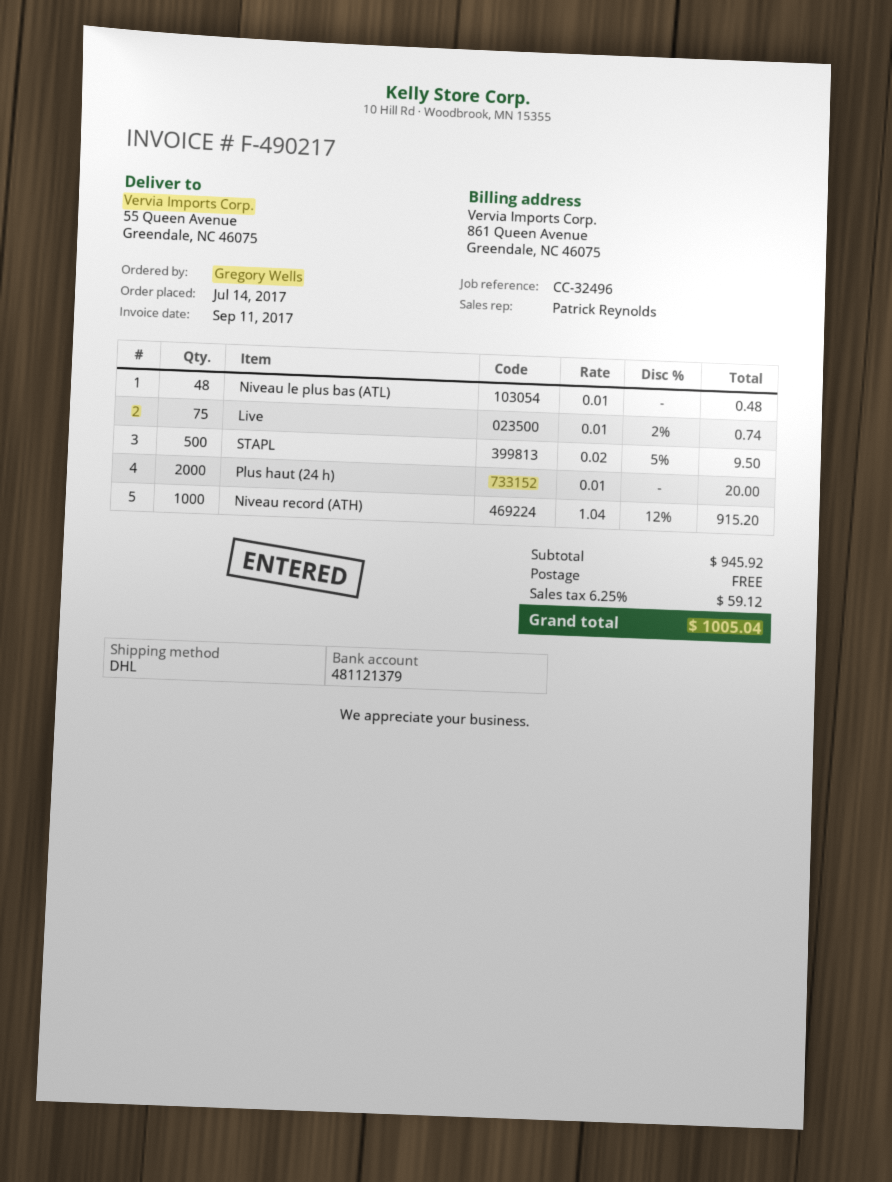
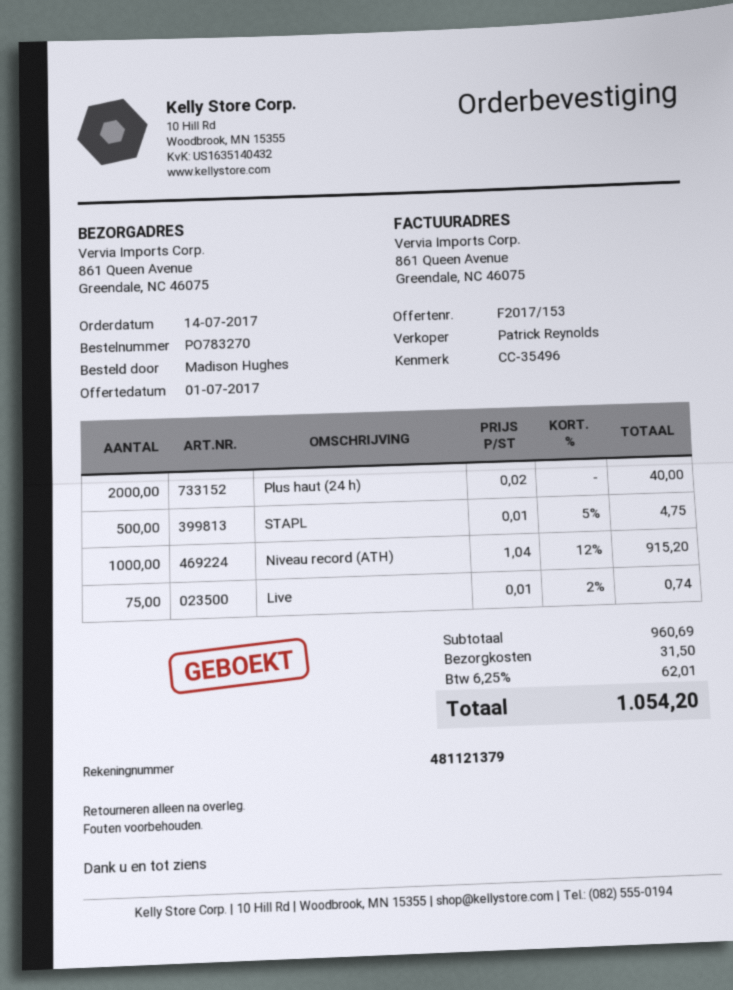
reference: CC-32496 -> CC-35496
ordered by: Gregory Wells -> Madison Hughes
ship to: 55 Queen Avenue, Greendale, NC 46075 -> 861 Queen Avenue, Greendale, NC 46075
Niveau le plus bas (ATL): 48 x 0.01 = 0.48 -> none
STAPL: 500 x 0.02 - 5% = 9.50 -> 500 x 0.01 - 5% = 4.75
Plus haut (24 h): 2000 x 0.01 = 20.00 -> 2000 x 0.02 = 40.00
subtotal: 945.92 -> 960.69
shipping: 0.00 -> 31.50
tax: 6.25% = 59.12 -> 6.25% = 62.01
total: 1005.04 -> 1054.20

